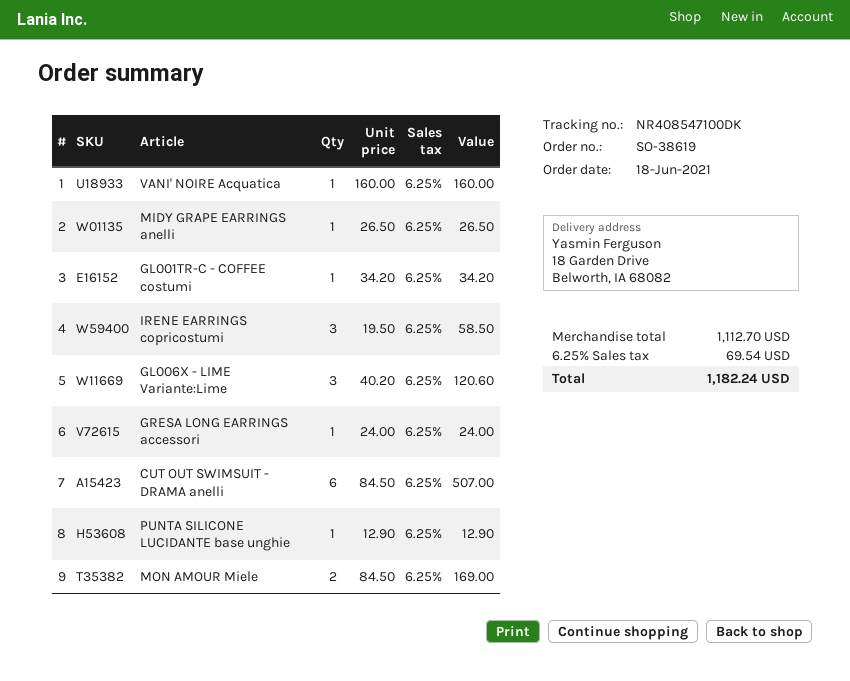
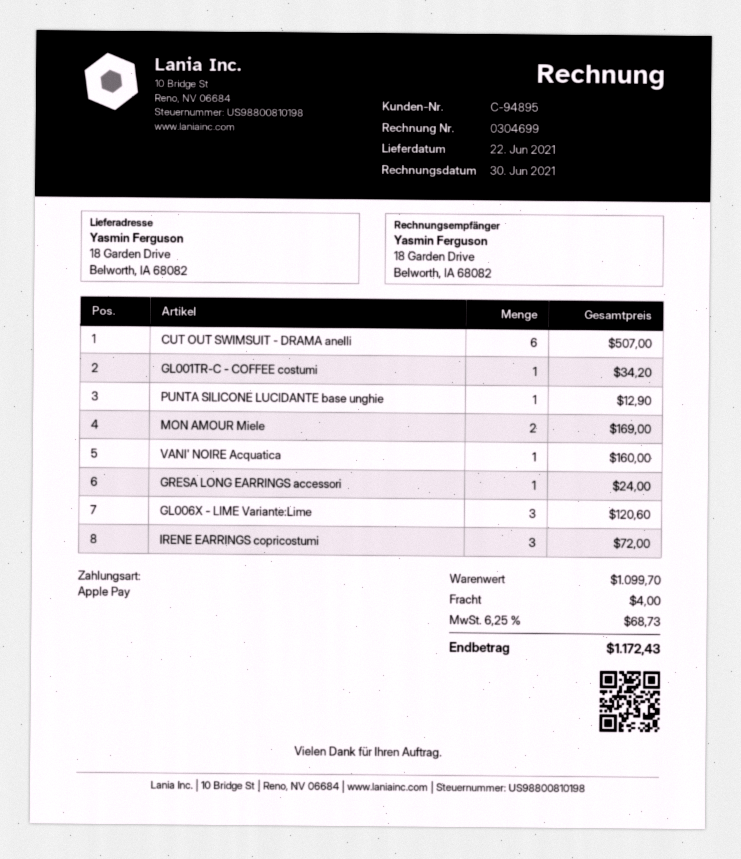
MIDY GRAPE EARRINGS anelli: 1 for 26.50 -> none
IRENE EARRINGS copricostumi: 3 for 58.50 -> 3 for 72.00
subtotal: 1112.70 -> 1099.70
shipping: none -> 4.00
tax: 6.25% = 69.54 -> 6.25% = 68.73
total: 1182.24 -> 1172.43

